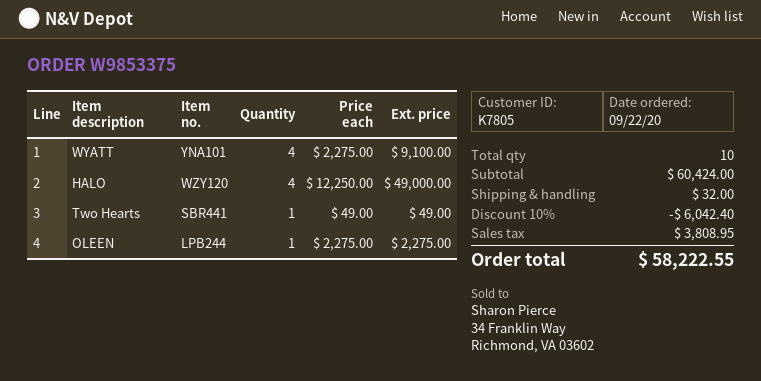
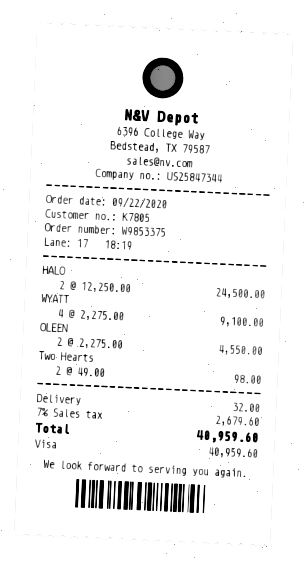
HALO: 4 x 12250.00 = 49000.00 -> 2 x 12250.00 = 24500.00
Two Hearts: 1 x 49.00 = 49.00 -> 2 x 49.00 = 98.00
OLEEN: 1 x 2275.00 = 2275.00 -> 2 x 2275.00 = 4550.00
discount: 10% = 6042.40 -> none
tax: 3808.95 -> 2679.60
total: 58222.55 -> 40959.60

